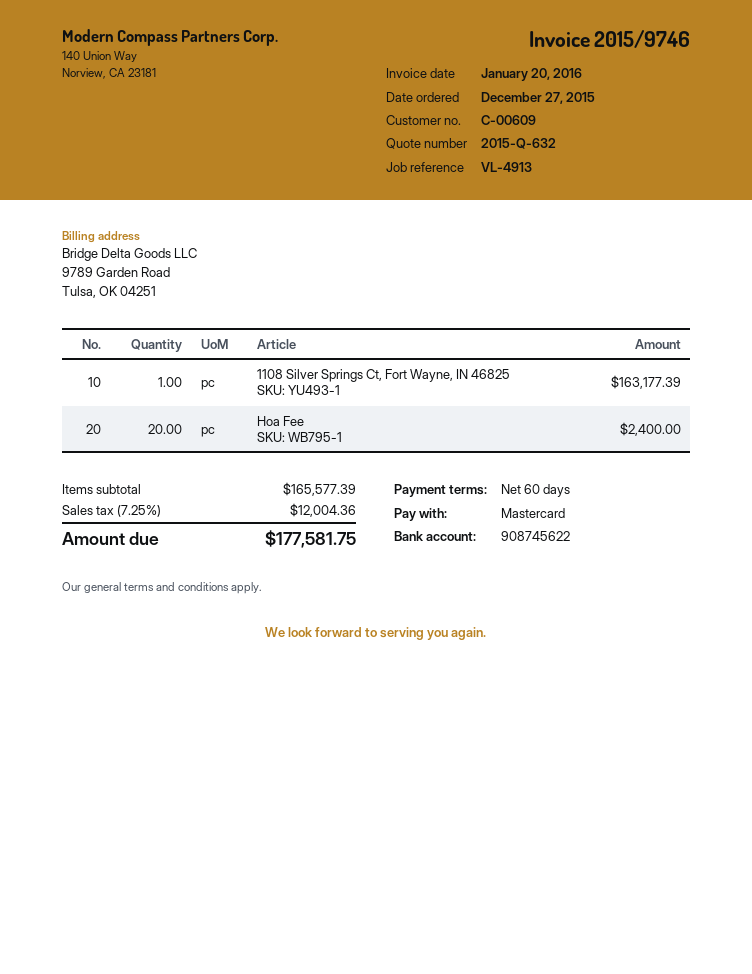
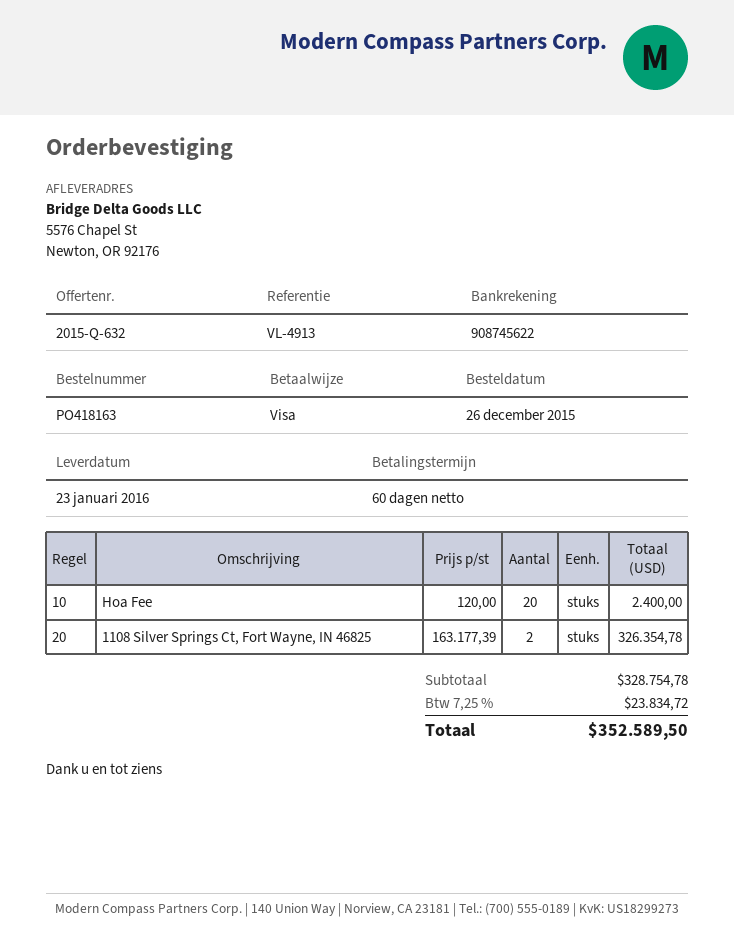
order date: 2015-12-27 -> 2015-12-26
payment method: Mastercard -> Visa
1108 Silver Springs Ct, Fort Wayne, IN 46825: 1 for 163177.39 -> 2 for 326354.78
subtotal: 165577.39 -> 328754.78
tax: 7.25% = 12004.36 -> 7.25% = 23834.72
total: 177581.75 -> 352589.50

